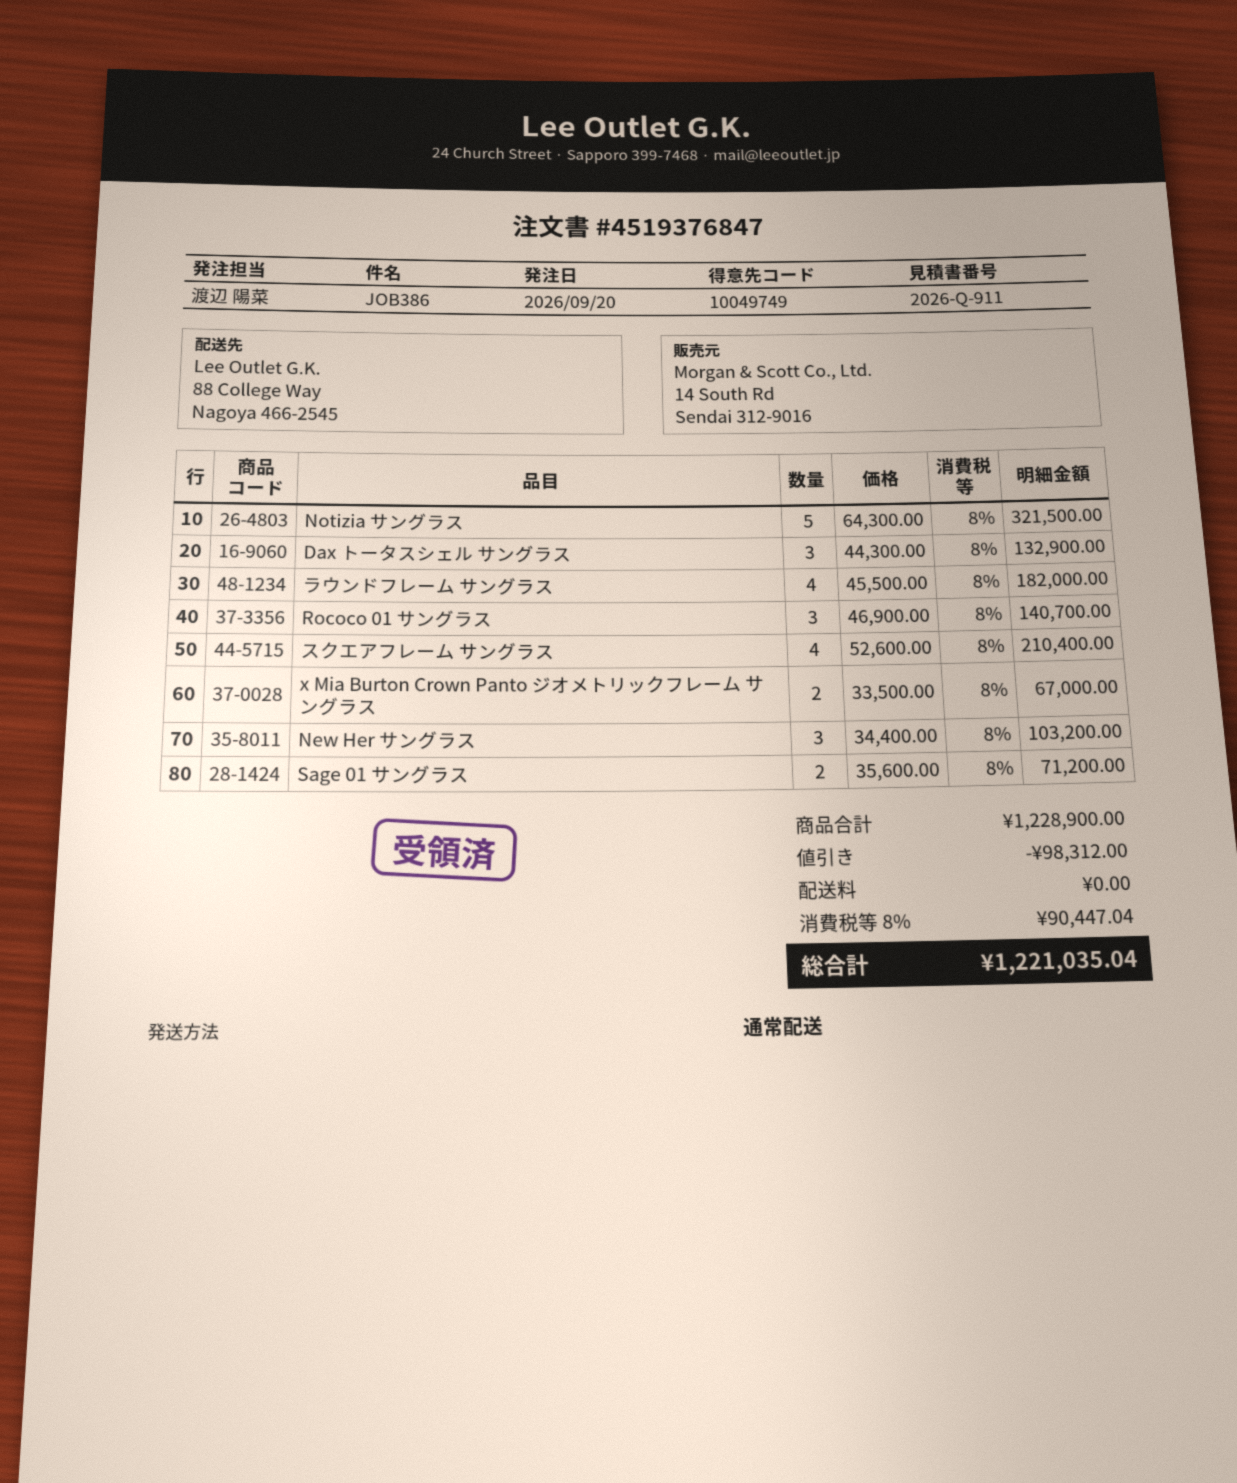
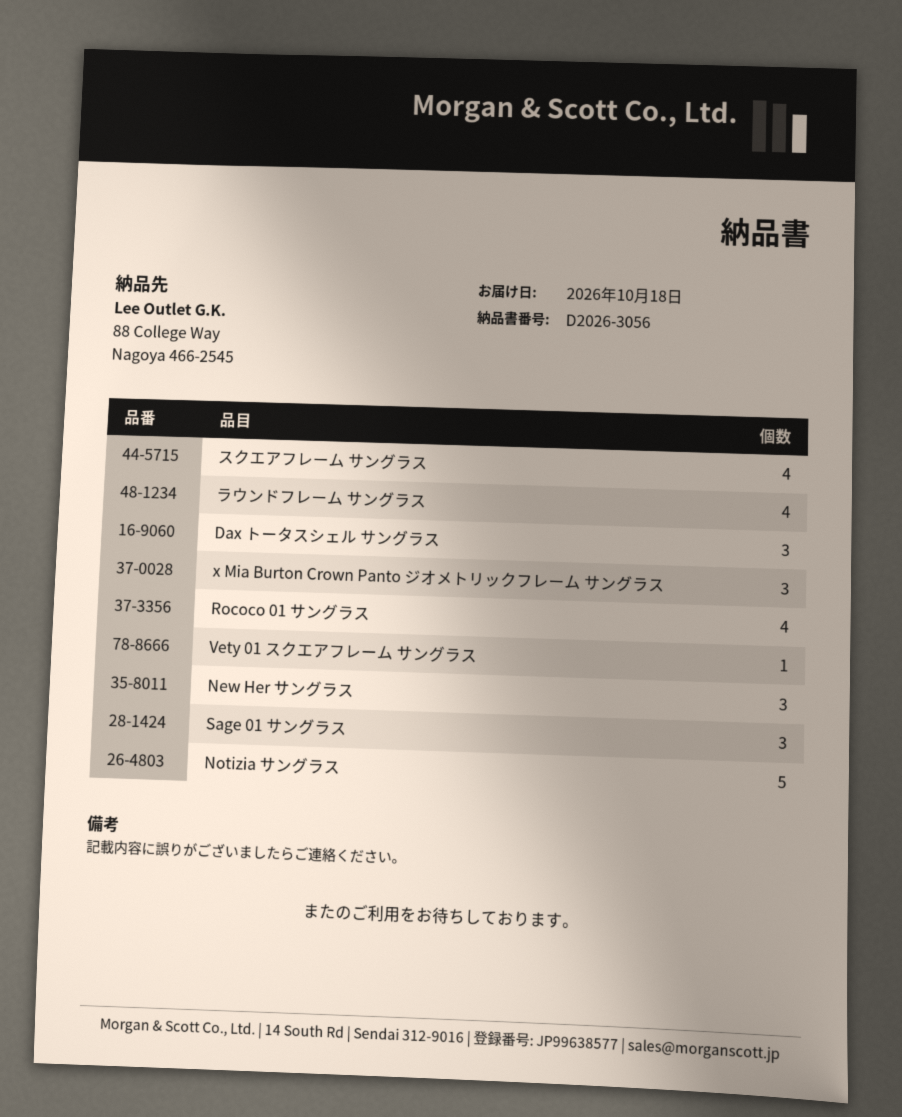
Rococo 01 サングラス: 3 -> 4
x Mia Burton Crown Panto ジオメトリックフレーム サングラス: 2 -> 3
Sage 01 サングラス: 2 -> 3
Vety 01 スクエアフレーム サングラス: none -> 1

